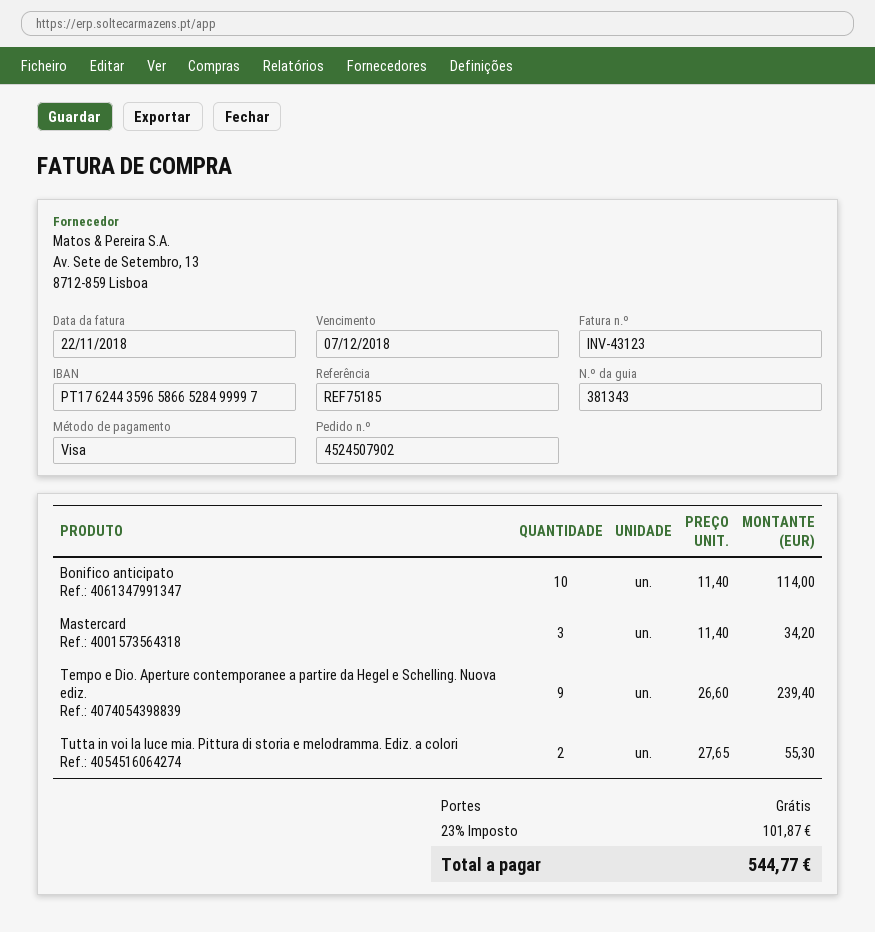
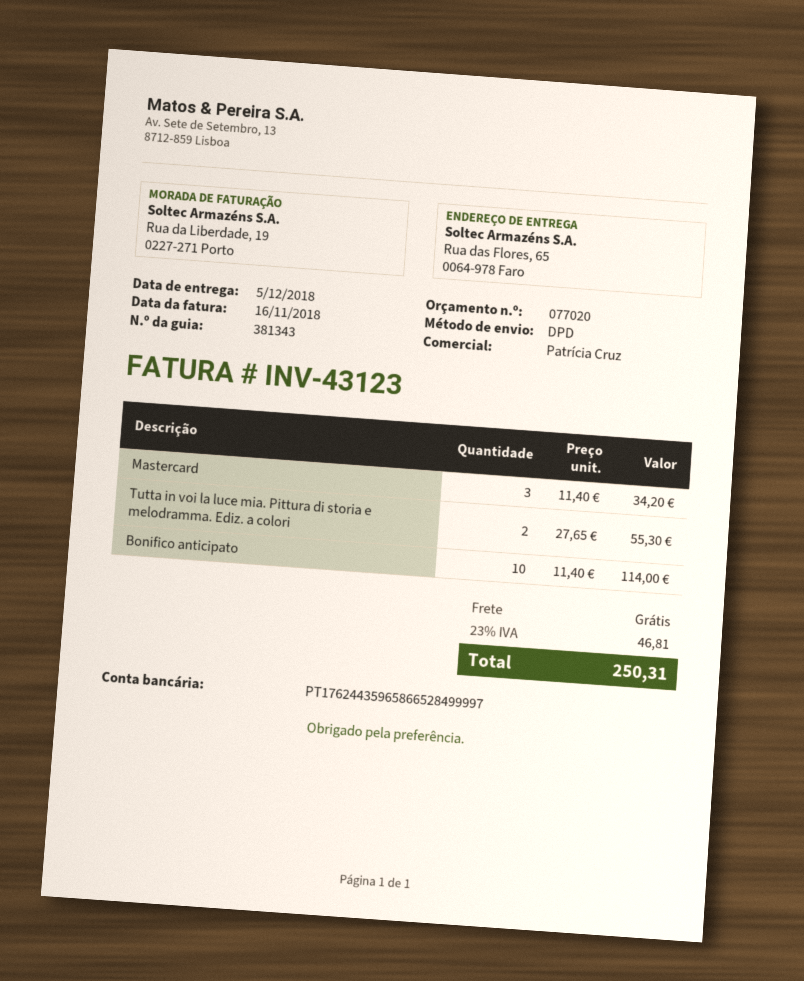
invoice date: 2018-11-22 -> 2018-11-16
Tempo e Dio. Aperture contemporanee a partire da Hegel e Schelling. Nuova ediz.: 9 x 26.60 = 239.40 -> none
tax: 23% = 101.87 -> 23% = 46.81
total: 544.77 -> 250.31

